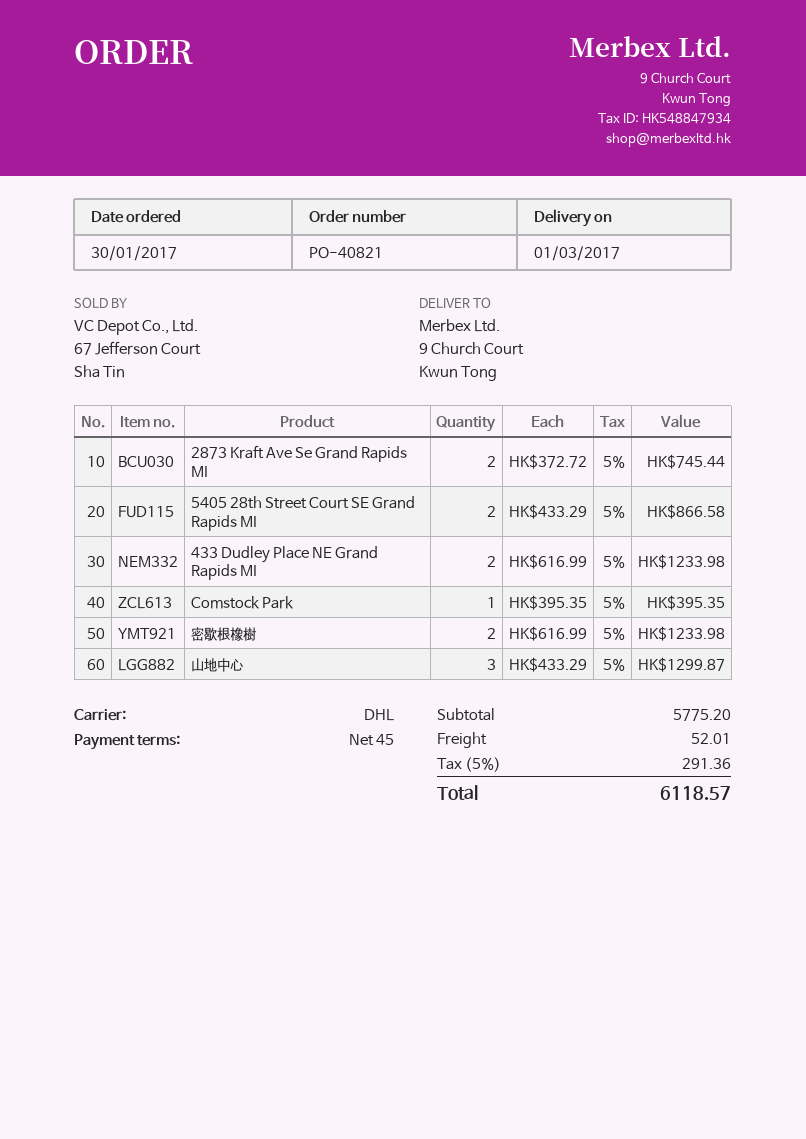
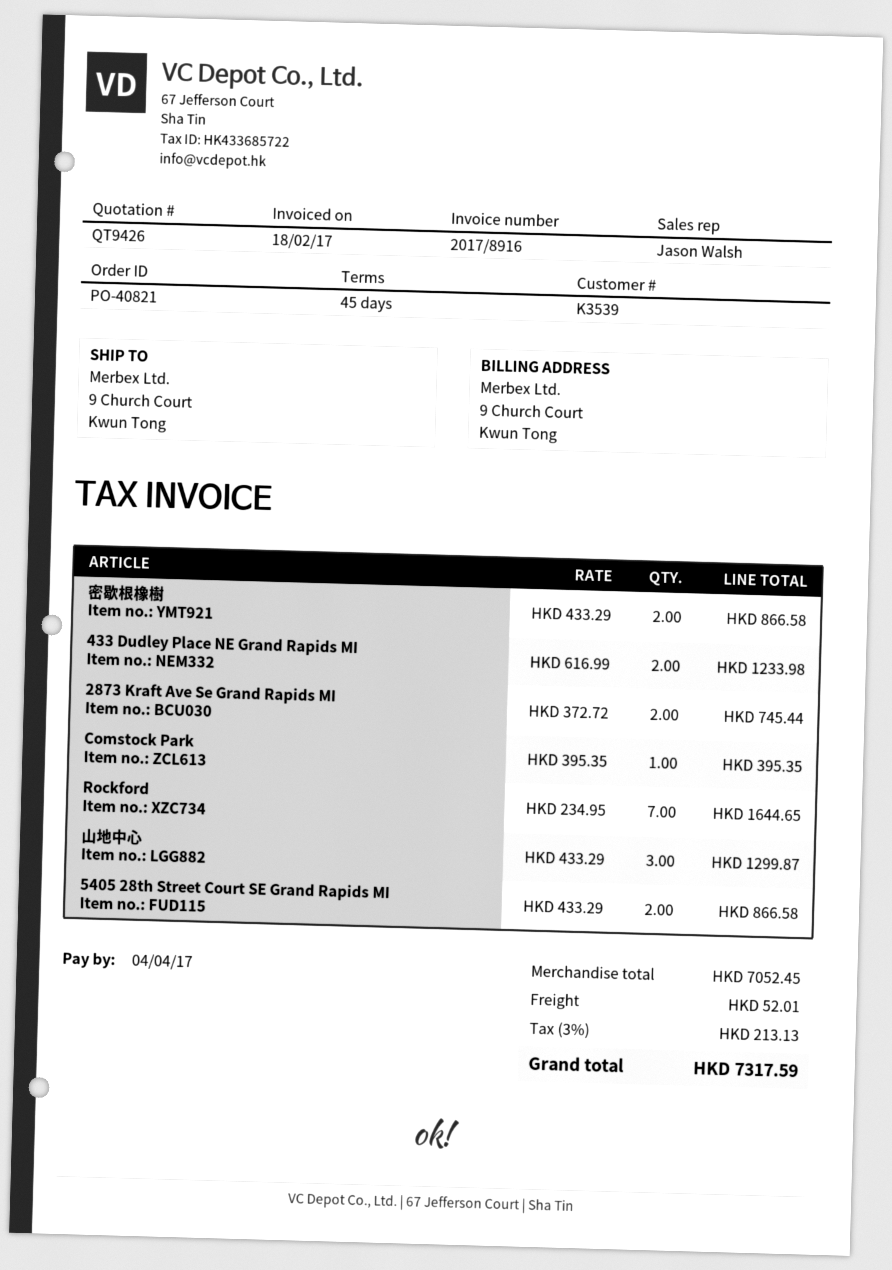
密歇根橡樹: 2 x 616.99 = 1233.98 -> 2 x 433.29 = 866.58
Rockford: none -> 7 x 234.95 = 1644.65
subtotal: 5775.20 -> 7052.45
tax: 5% = 291.36 -> 3% = 213.13
total: 6118.57 -> 7317.59

